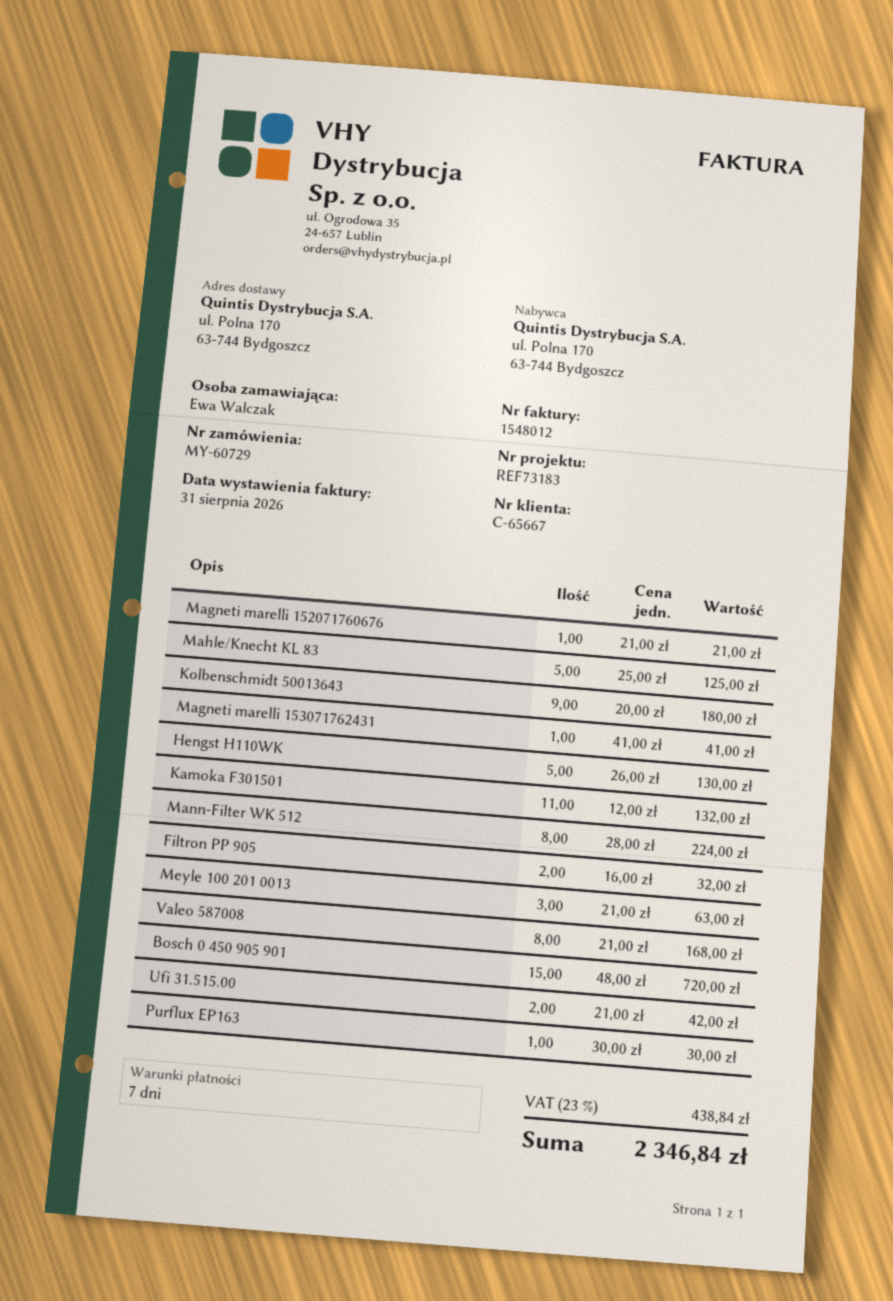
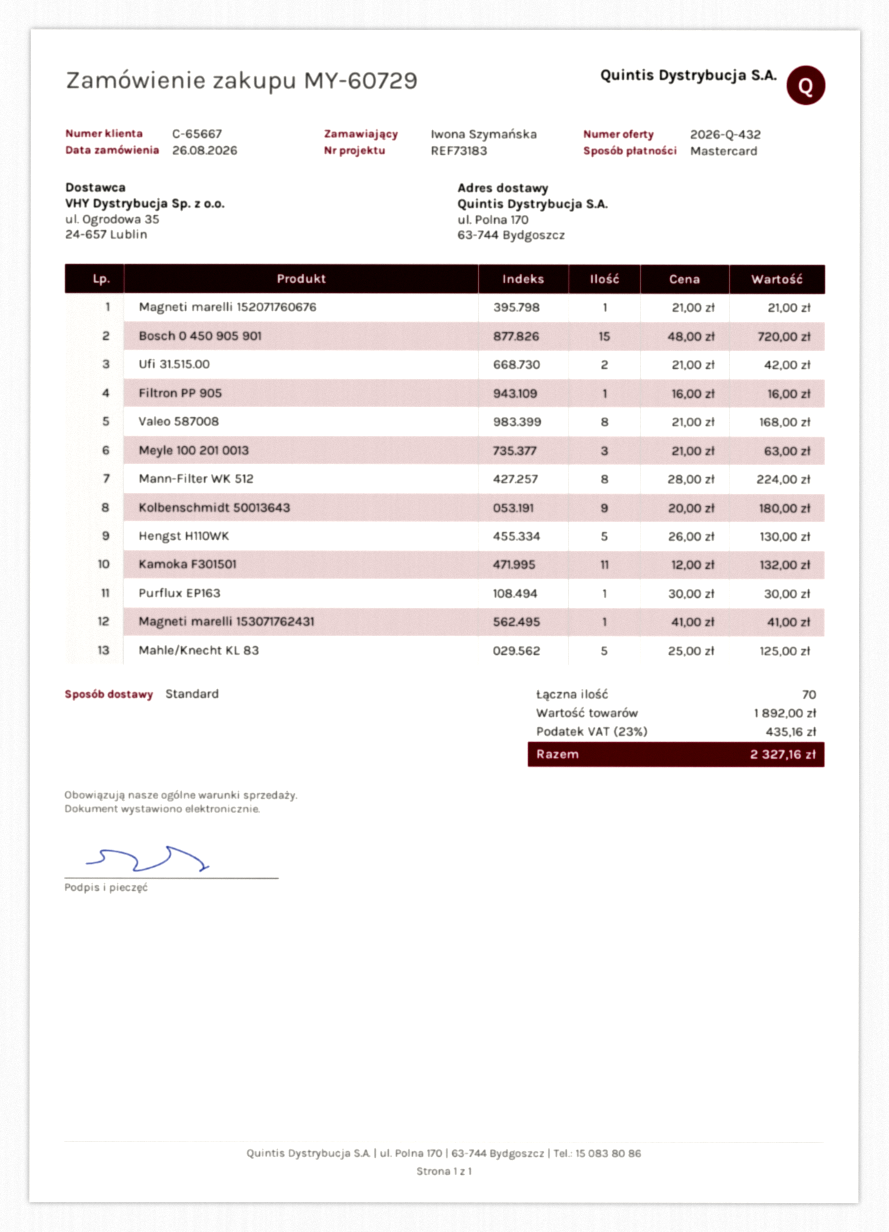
ordered by: Ewa Walczak -> Iwona Szymańska
Filtron PP 905: 2 x 16.00 = 32.00 -> 1 x 16.00 = 16.00
tax: 23% = 438.84 -> 23% = 435.16
total: 2346.84 -> 2327.16

